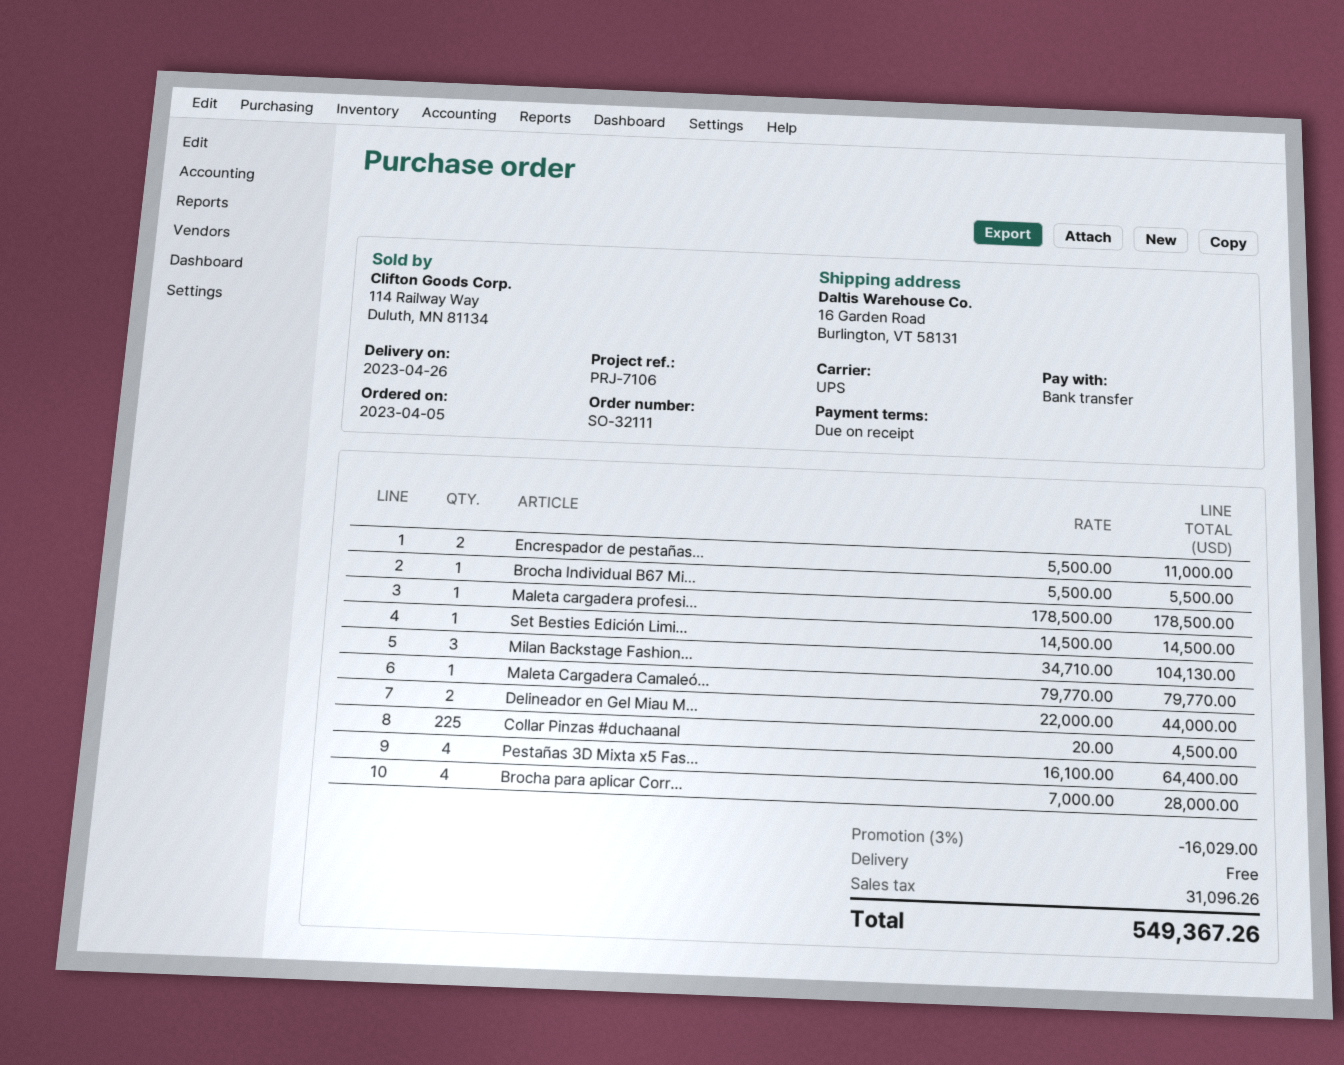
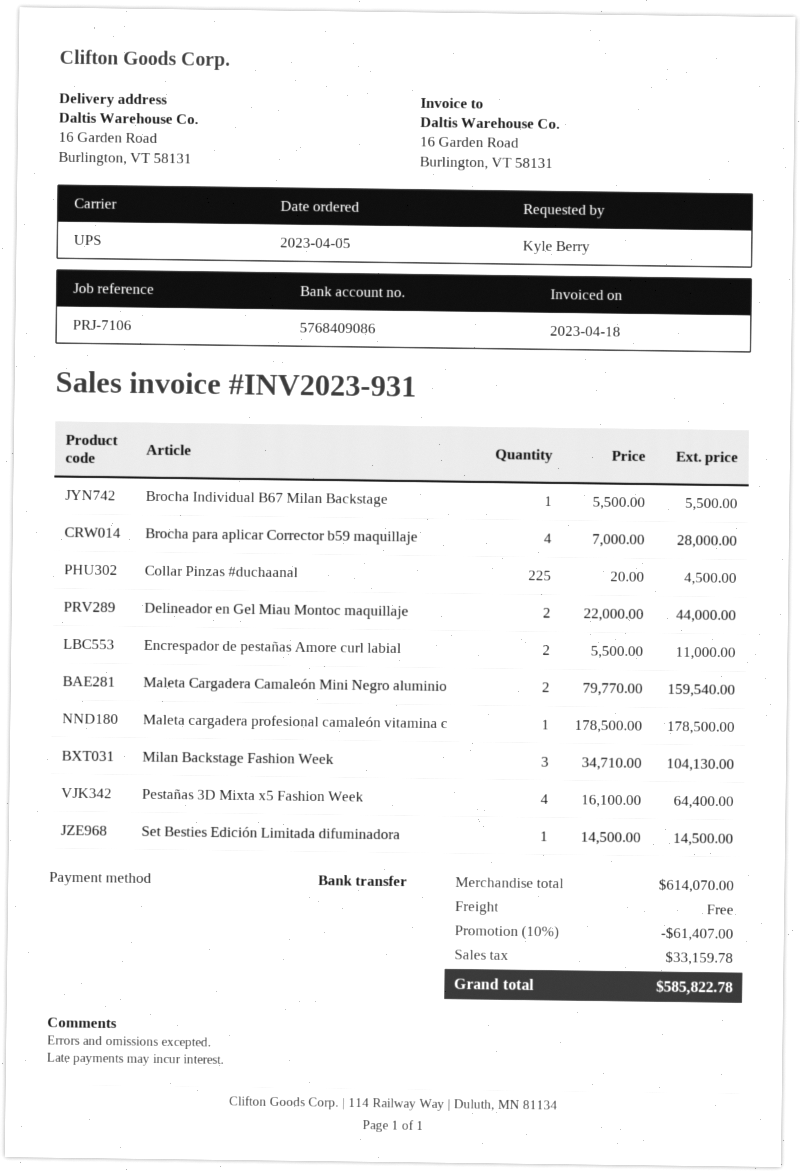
Maleta Cargadera Camaleó...: 1 x 79770.00 = 79770.00 -> 2 x 79770.00 = 159540.00
discount: 3% = 16029.00 -> 10% = 61407.00
tax: 31096.26 -> 33159.78
total: 549367.26 -> 585822.78

